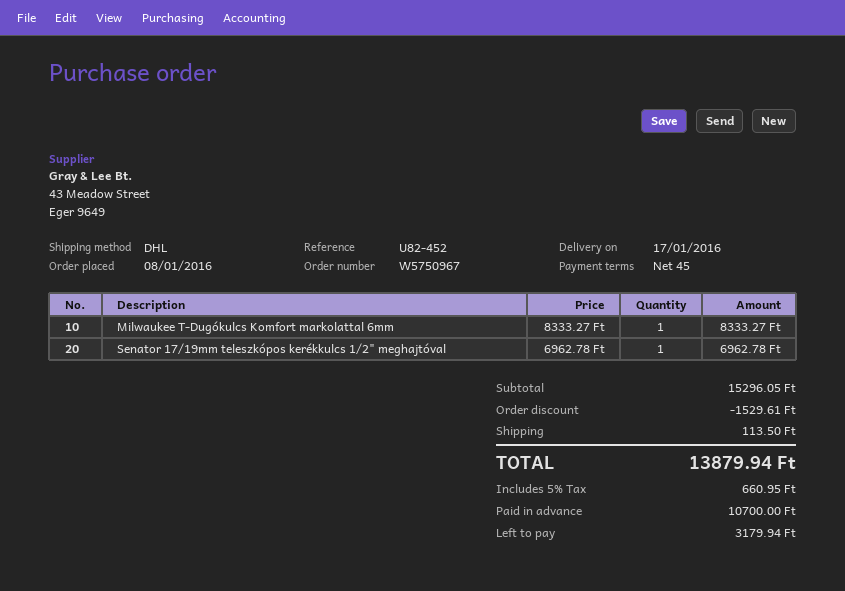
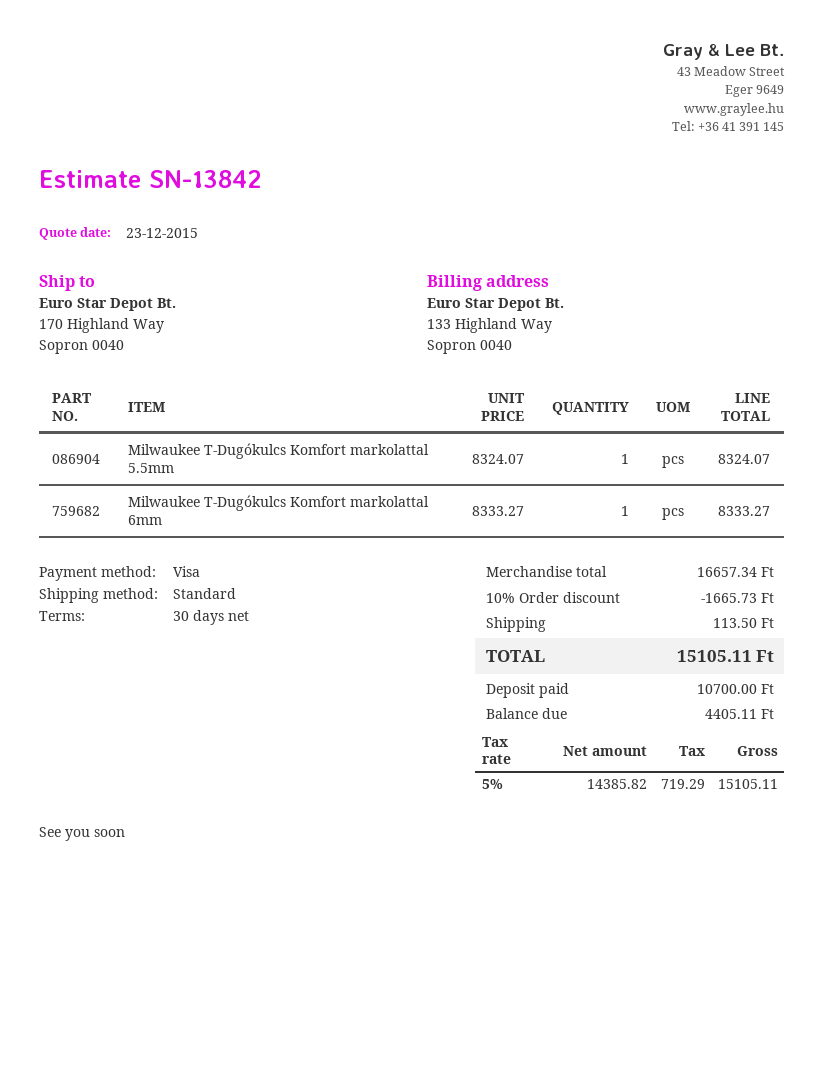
payment terms: 45 days -> 30 days
shipping method: DHL -> standard
Senator 17/19mm teleszkópos kerékkulcs 1/2" meghajtóval: 1 x 6962.78 = 6962.78 -> none
Milwaukee T-Dugókulcs Komfort markolattal 5.5mm: none -> 1 x 8324.07 = 8324.07
subtotal: 15296.05 -> 16657.34
discount: 1529.61 -> 1665.73
tax: 5% = 660.95 -> 5% = 719.29
total: 13879.94 -> 15105.11
balance: 3179.94 -> 4405.11

